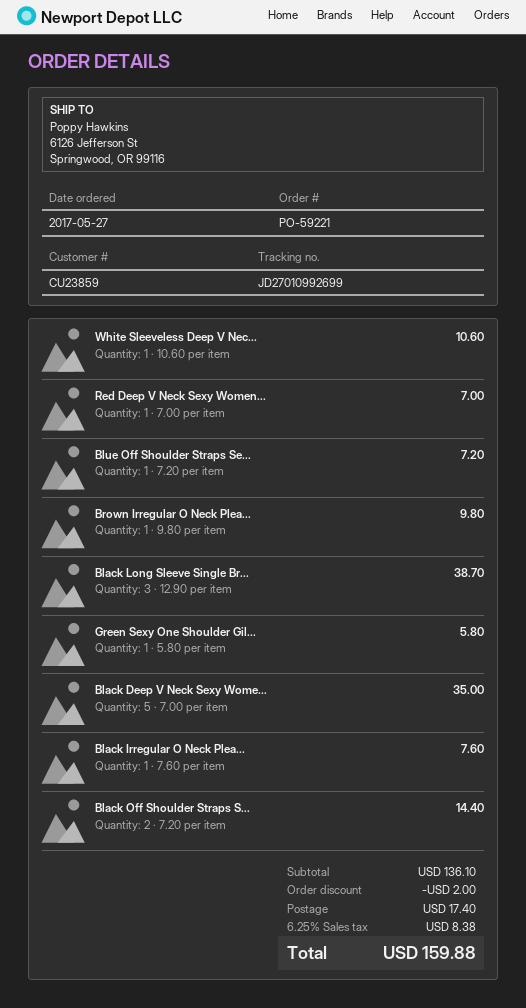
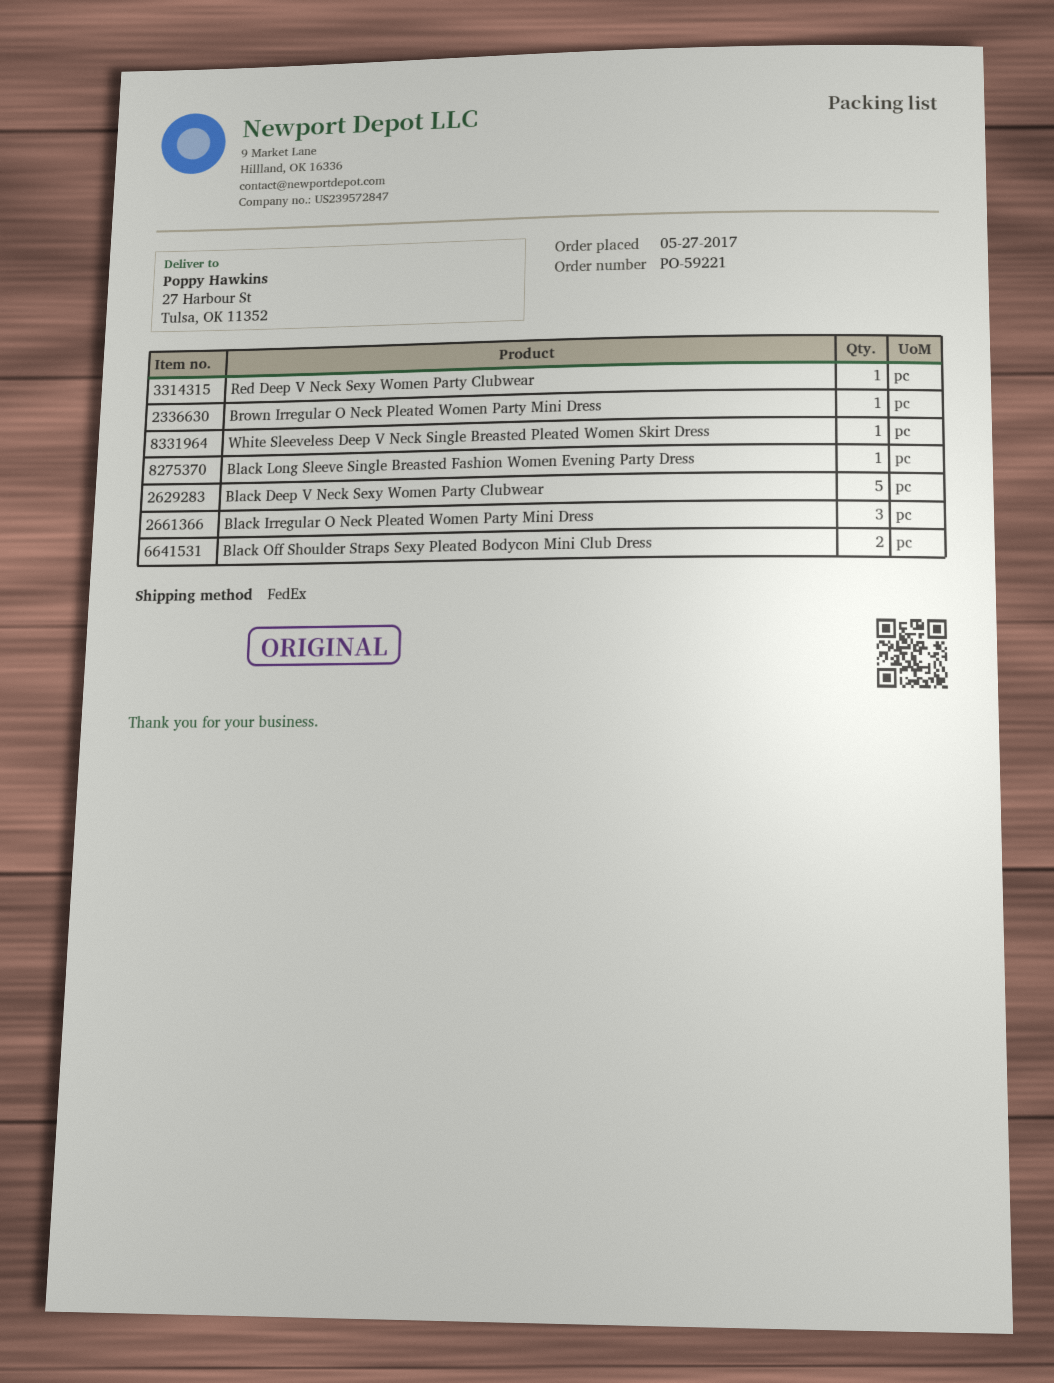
ship to: 6126 Jefferson St, Springwood, OR 99116 -> 27 Harbour St, Tulsa, OK 11352
Blue Off Shoulder Straps Se...: 1 -> none
Black Long Sleeve Single Br...: 3 -> 1
Green Sexy One Shoulder Gil...: 1 -> none
Black Irregular O Neck Plea...: 1 -> 3

